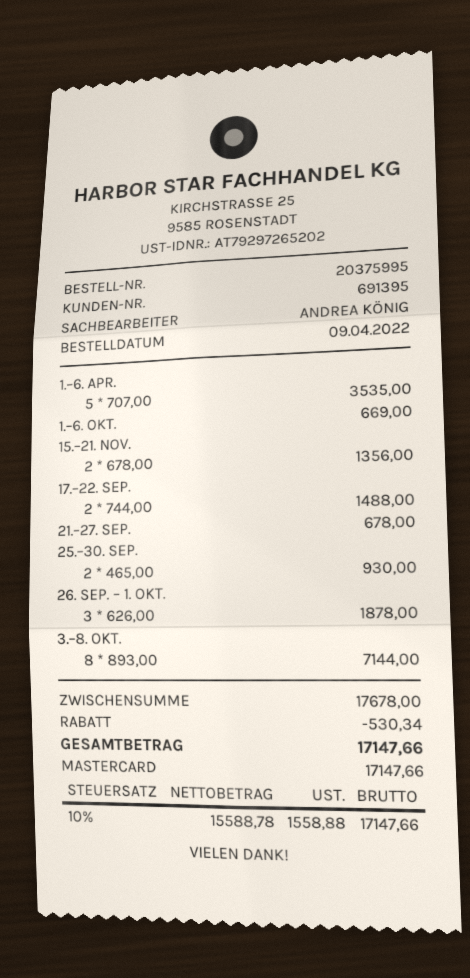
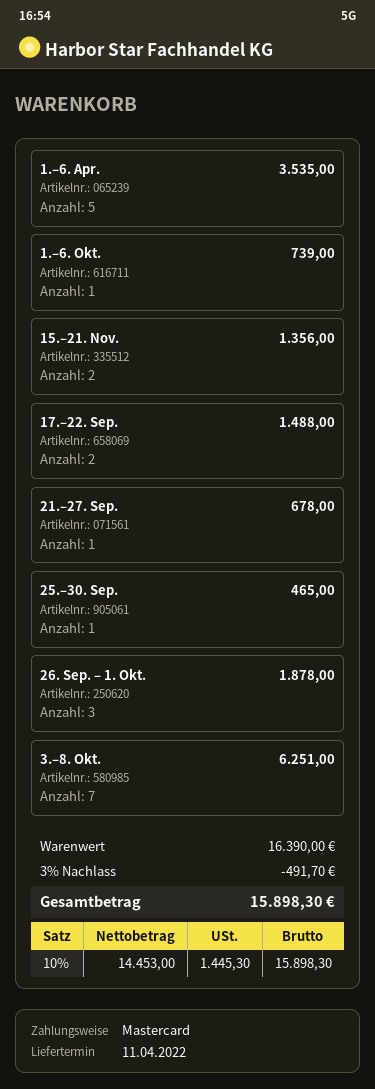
1.–6. OKT.: 1 for 669.00 -> 1 for 739.00
25.–30. SEP.: 2 for 930.00 -> 1 for 465.00
3.–8. OKT.: 8 for 7144.00 -> 7 for 6251.00
subtotal: 17678.00 -> 16390.00
discount: 530.34 -> 491.70
net: 15588.78 -> 14453.00
tax: 10% = 1558.88 -> 10% = 1445.30
total: 17147.66 -> 15898.30

